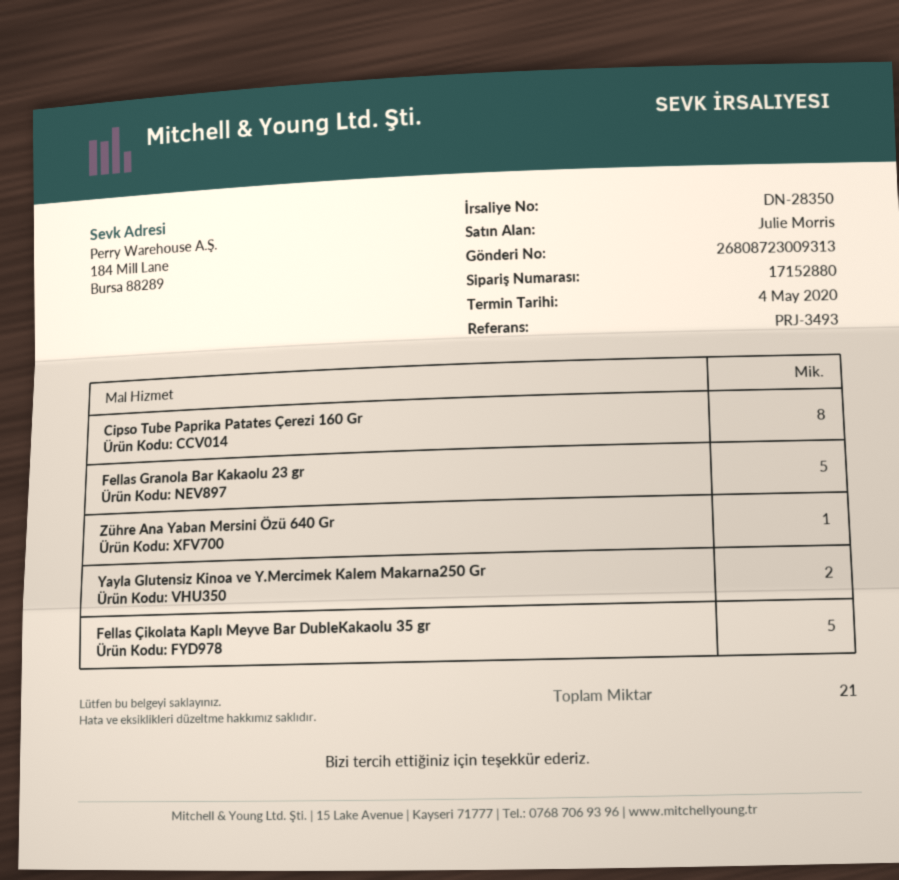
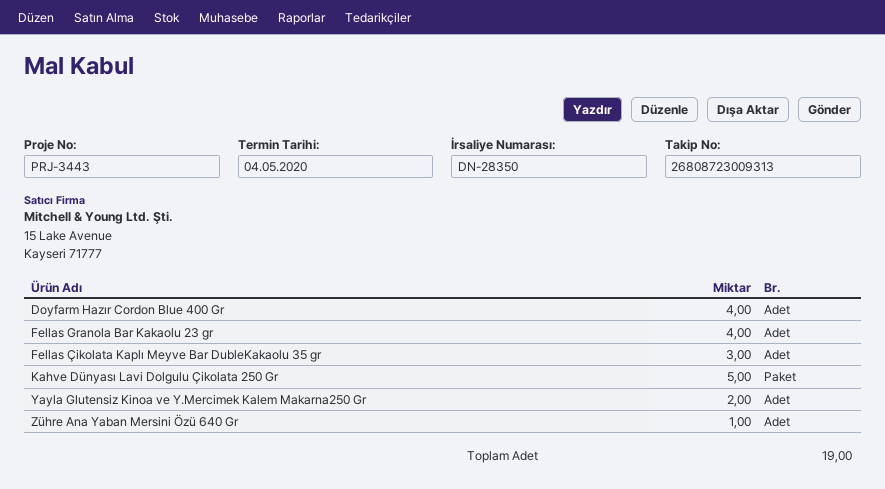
reference: PRJ-3493 -> PRJ-3443
Cipso Tube Paprika Patates Çerezi 160 Gr: 8 -> none
Fellas Granola Bar Kakaolu 23 gr: 5 -> 4
Fellas Çikolata Kaplı Meyve Bar DubleKakaolu 35 gr: 5 -> 3
Doyfarm Hazır Cordon Blue 400 Gr: none -> 4
Kahve Dünyası Lavi Dolgulu Çikolata 250 Gr: none -> 5
total quantity: 21 -> 19

